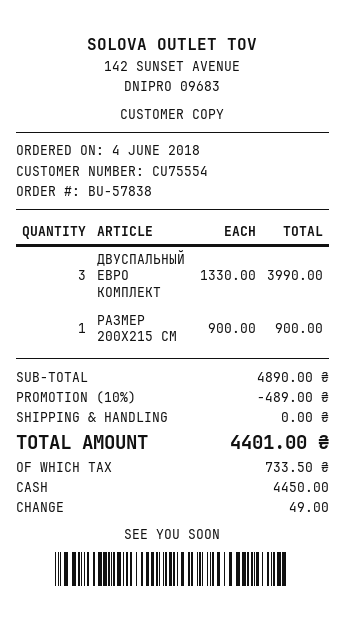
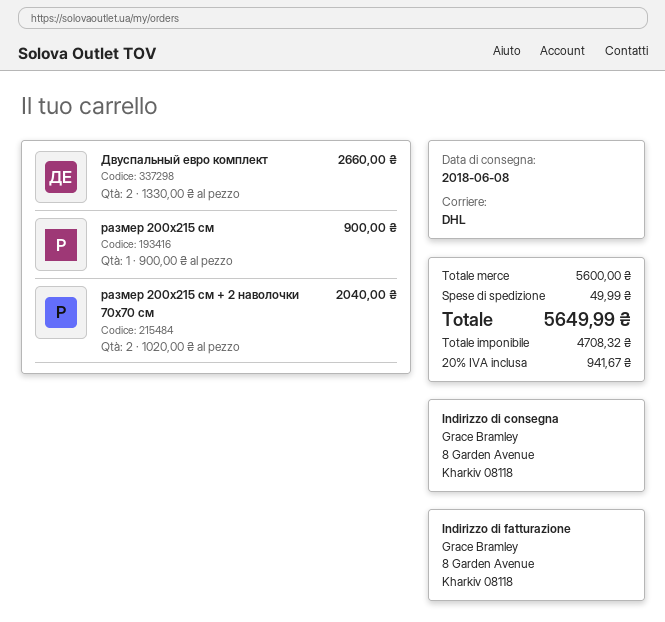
ДВУСПАЛЬНЫЙ ЕВРО КОМПЛЕКТ: 3 x 1330.00 = 3990.00 -> 2 x 1330.00 = 2660.00
размер 200х215 cм + 2 наволочки 70х70 см: none -> 2 x 1020.00 = 2040.00
subtotal: 4890.00 -> 5600.00
discount: 10% = 489.00 -> none
shipping: 0.00 -> 49.99
tax: 733.50 -> 941.67
total: 4401.00 -> 5649.99

